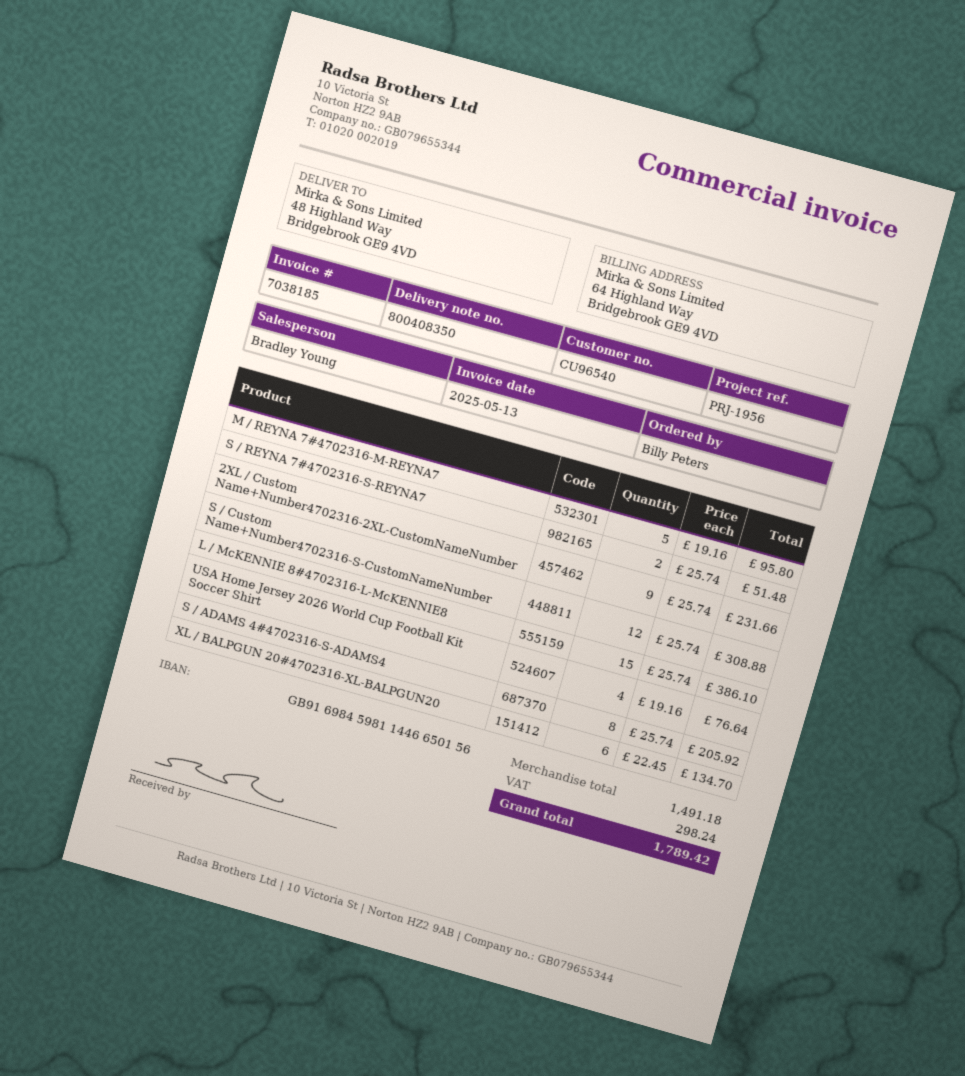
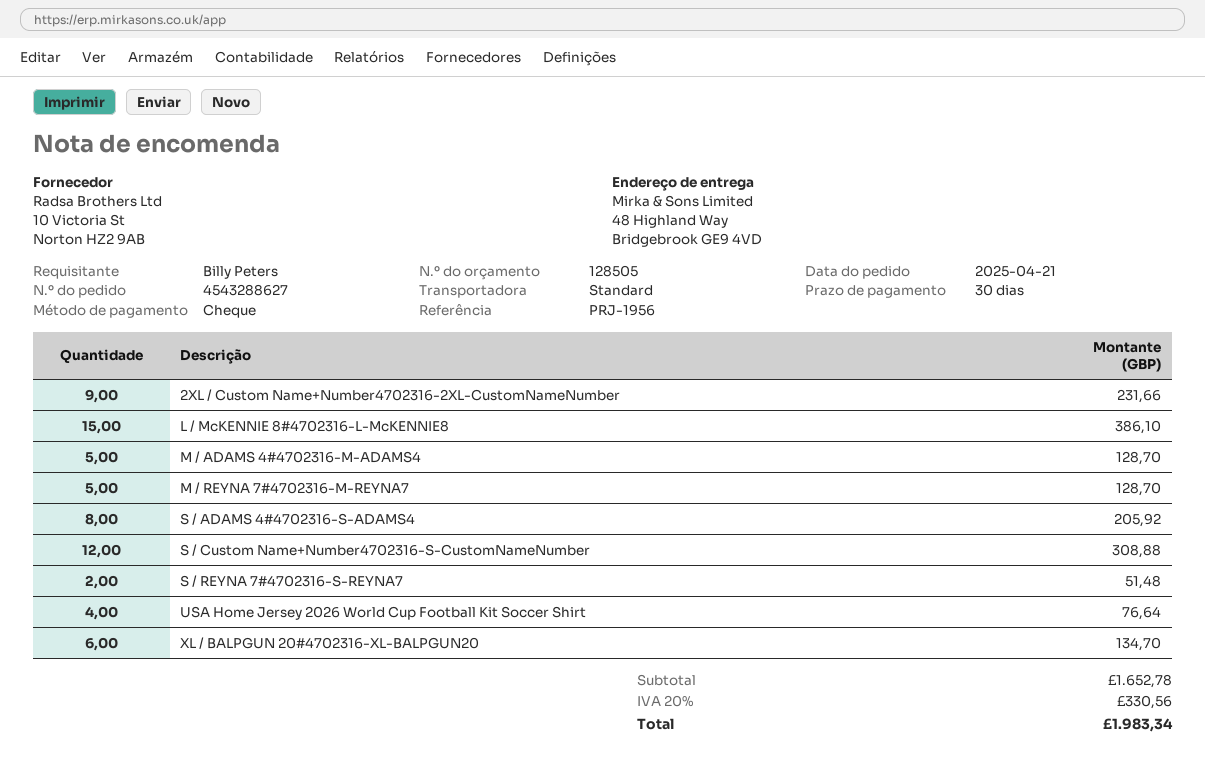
M / REYNA 7#4702316-M-REYNA7: 5 for 95.80 -> 5 for 128.70
M / ADAMS 4#4702316-M-ADAMS4: none -> 5 for 128.70
subtotal: 1491.18 -> 1652.78
tax: 298.24 -> 330.56
total: 1789.42 -> 1983.34

